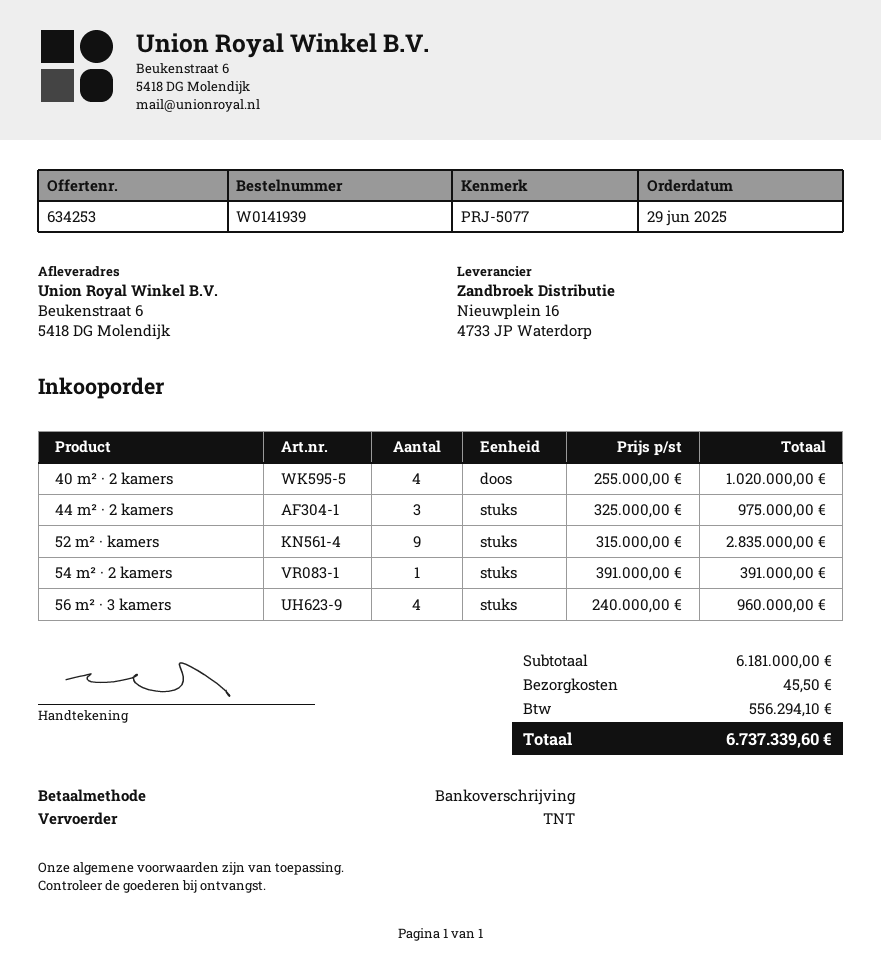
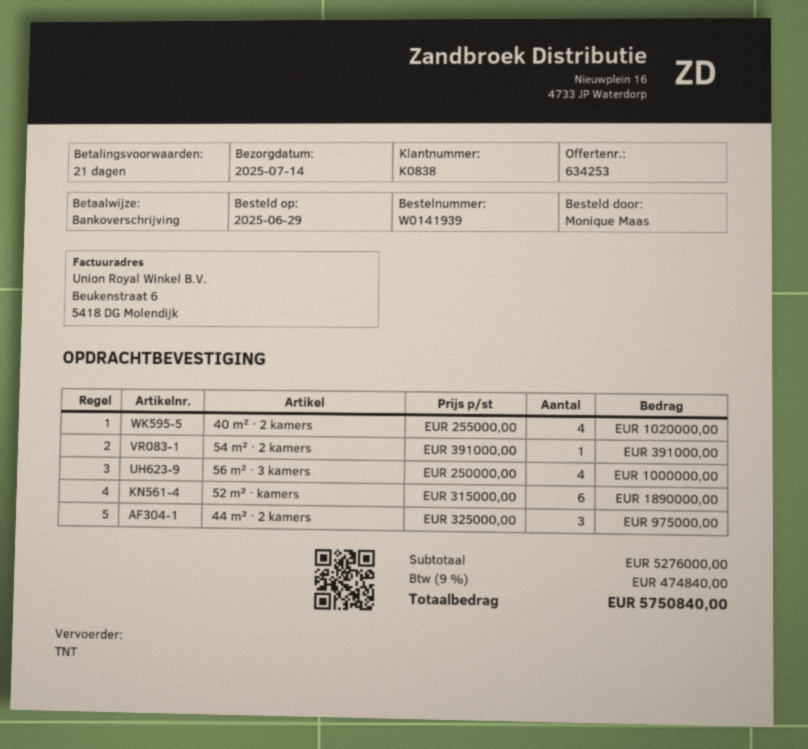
52 m² · kamers: 9 x 315000.00 = 2835000.00 -> 6 x 315000.00 = 1890000.00
56 m² · 3 kamers: 4 x 240000.00 = 960000.00 -> 4 x 250000.00 = 1000000.00
subtotal: 6181000.00 -> 5276000.00
shipping: 45.50 -> none
tax: 556294.10 -> 474840.00
total: 6737339.60 -> 5750840.00

